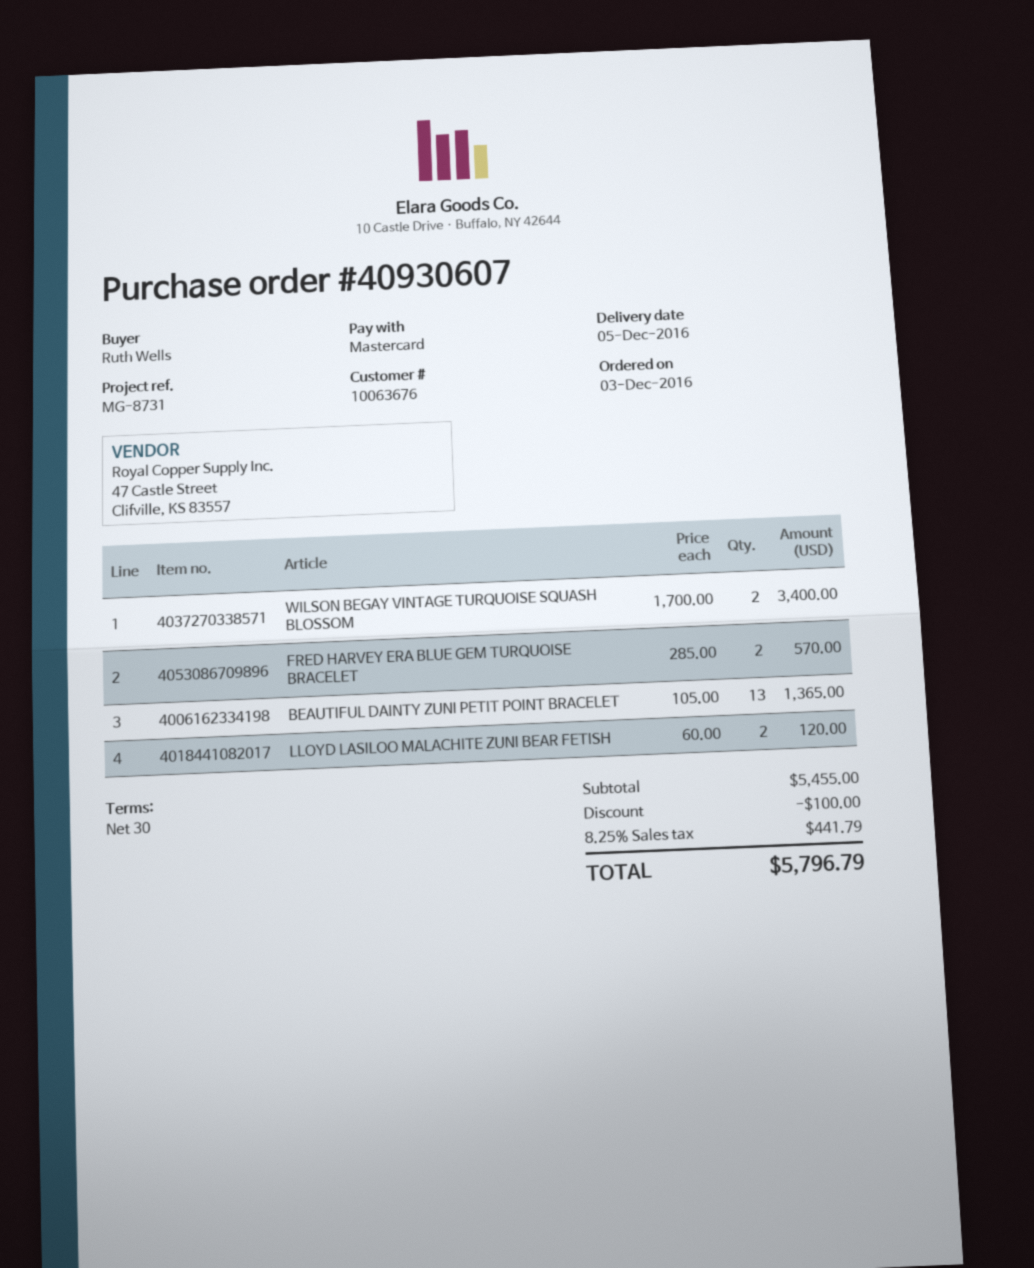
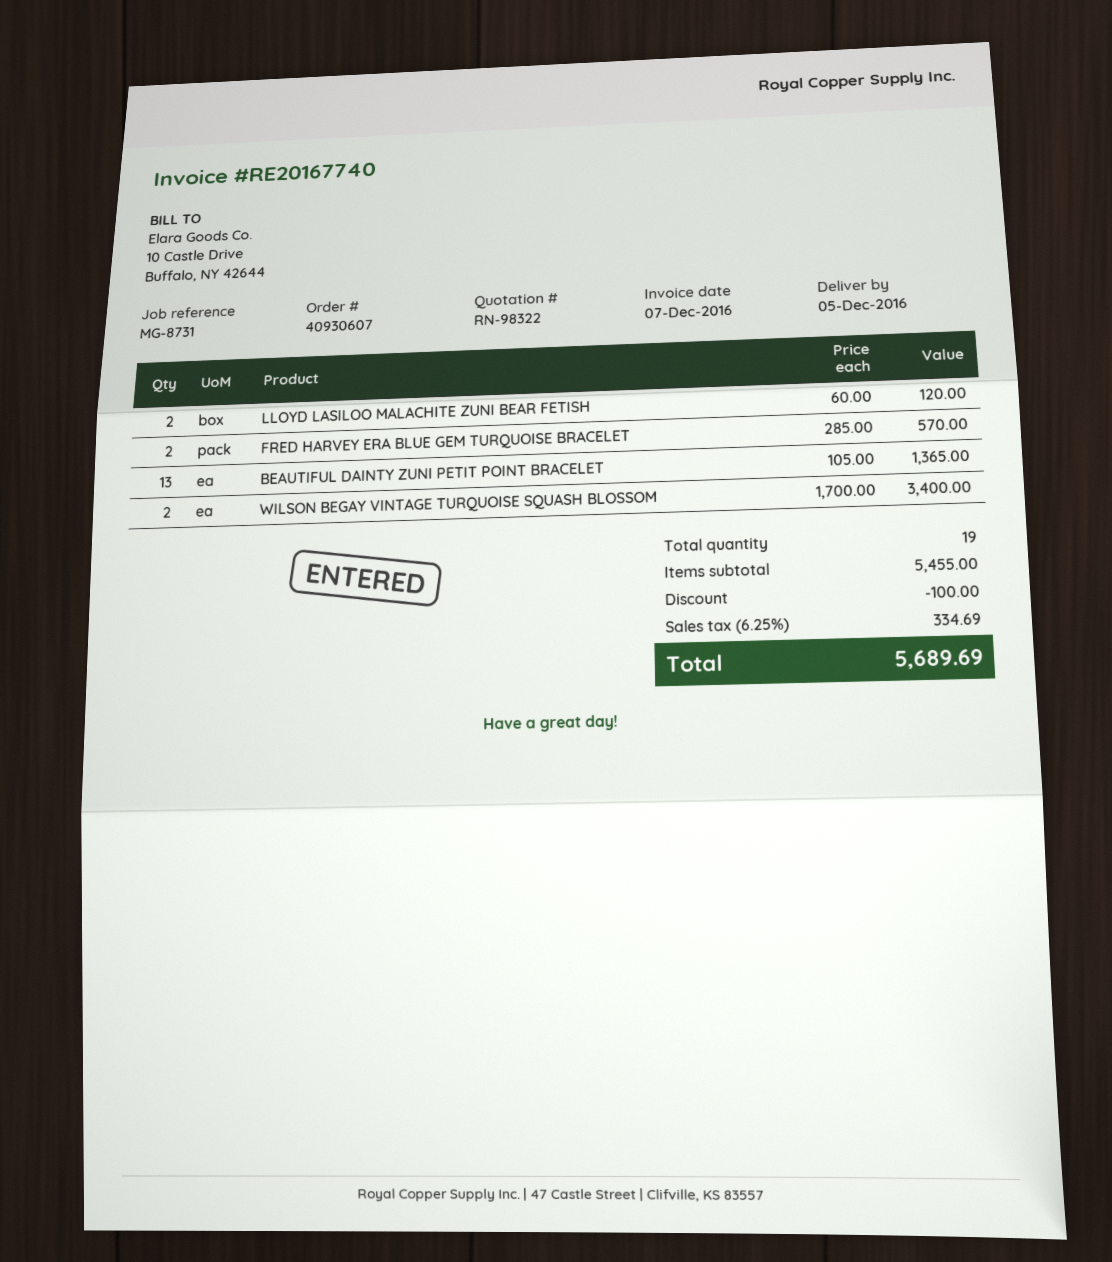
tax: 8.25% = 441.79 -> 6.25% = 334.69
total: 5796.79 -> 5689.69

